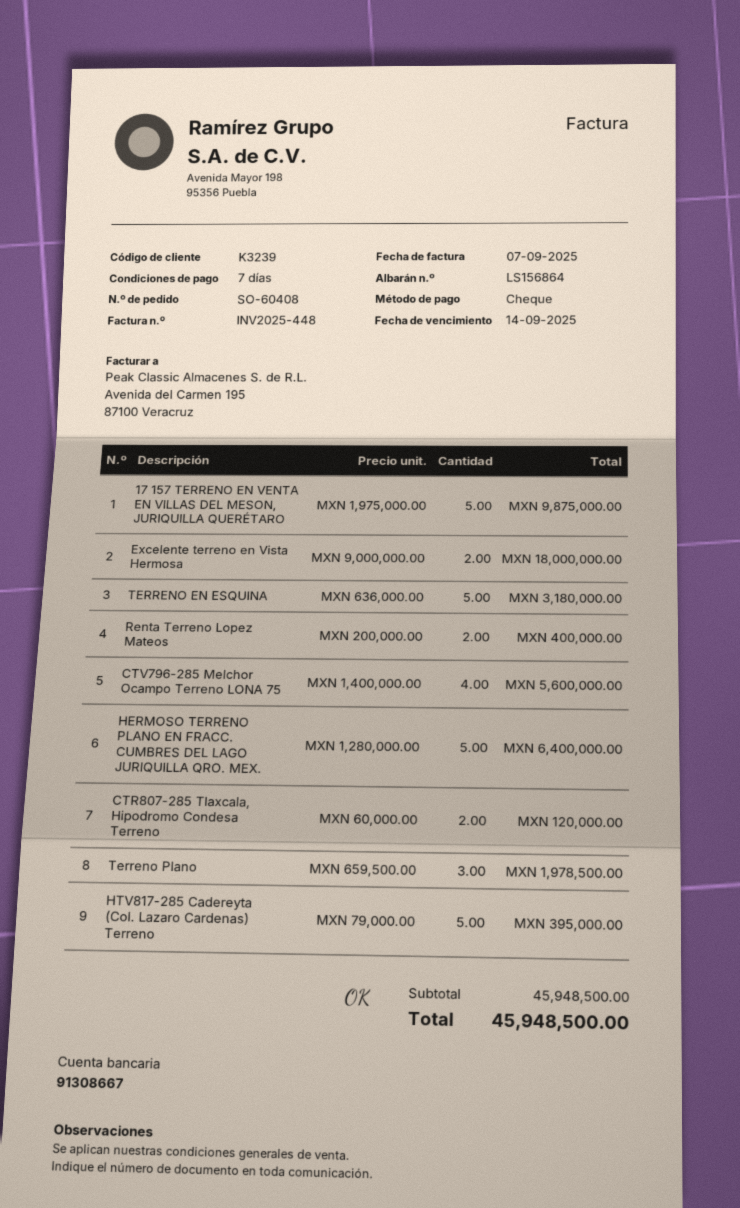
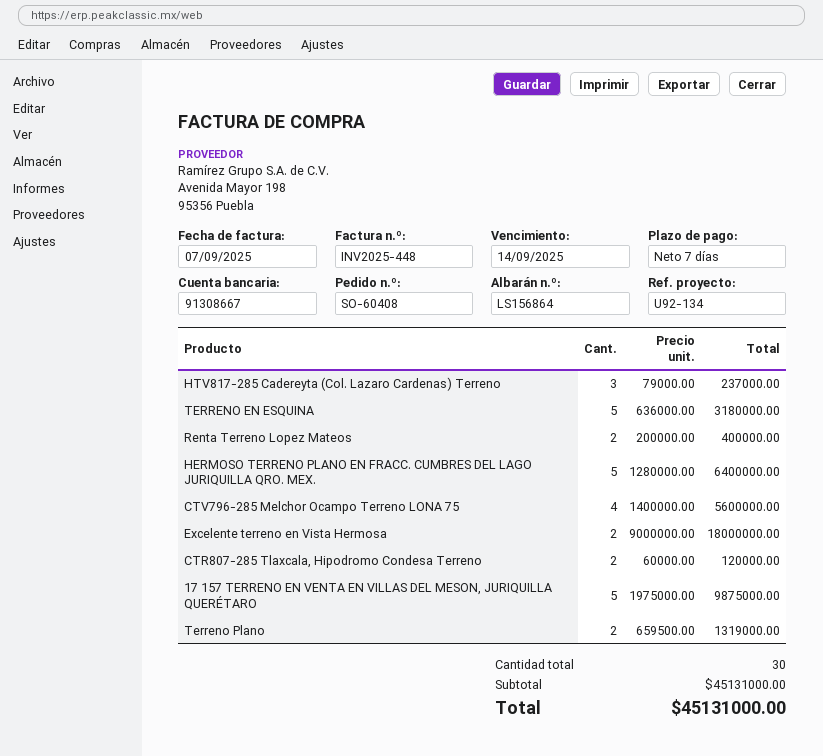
Terreno Plano: 3 x 659500.00 = 1978500.00 -> 2 x 659500.00 = 1319000.00
HTV817-285 Cadereyta (Col. Lazaro Cardenas) Terreno: 5 x 79000.00 = 395000.00 -> 3 x 79000.00 = 237000.00
subtotal: 45948500.00 -> 45131000.00
total: 45948500.00 -> 45131000.00

